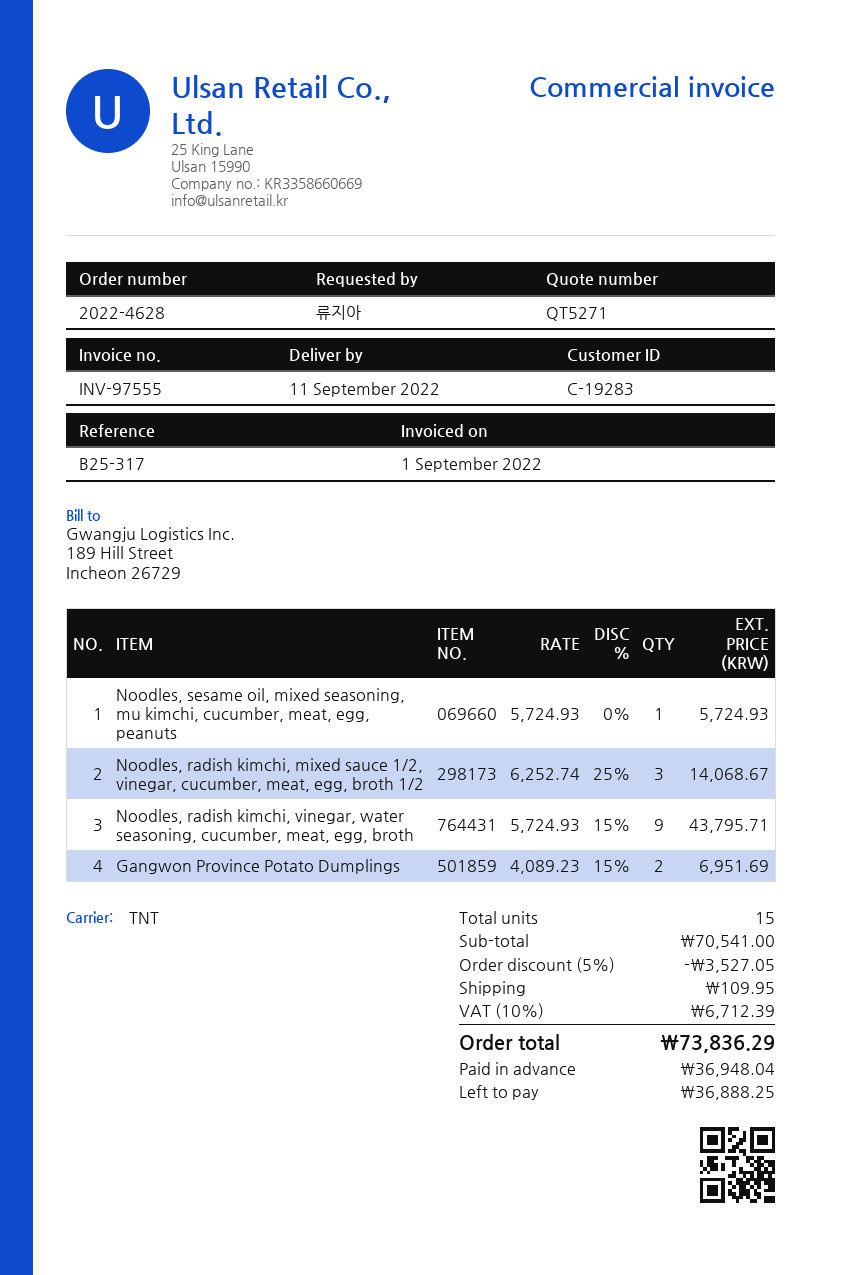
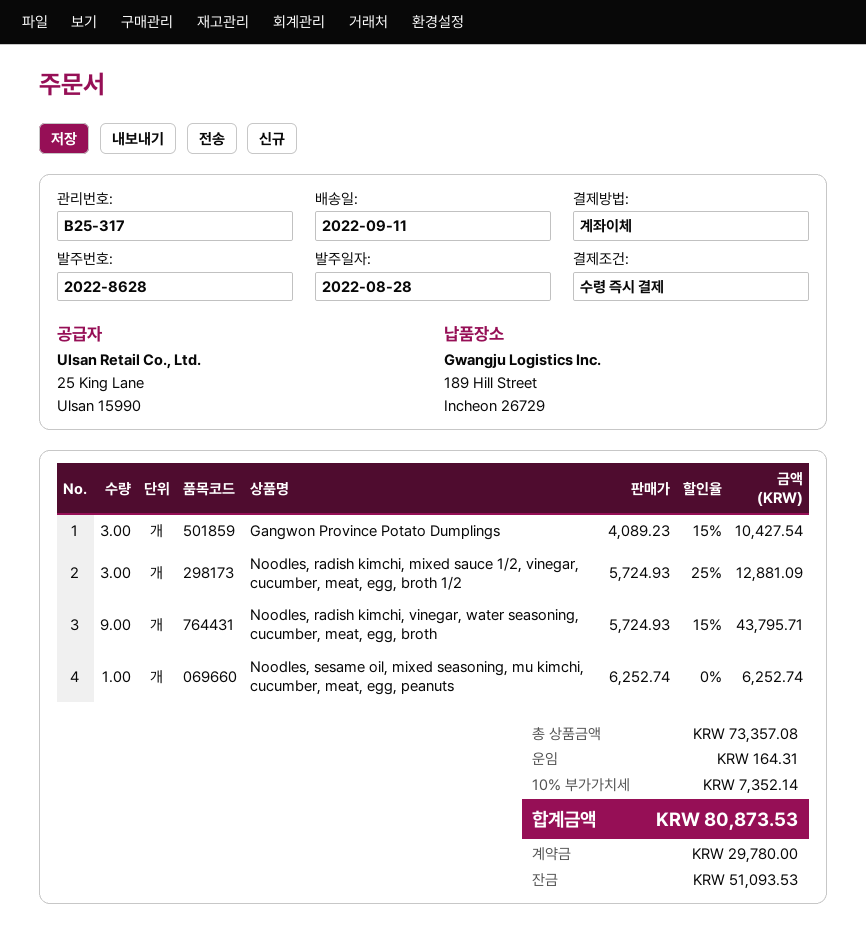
order number: 2022-4628 -> 2022-8628
Noodles, sesame oil, mixed seasoning, mu kimchi, cucumber, meat, egg, peanuts: 1 x 5724.93 = 5724.93 -> 1 x 6252.74 = 6252.74
Noodles, radish kimchi, mixed sauce 1/2, vinegar, cucumber, meat, egg, broth 1/2: 3 x 6252.74 - 25% = 14068.67 -> 3 x 5724.93 - 25% = 12881.09
Gangwon Province Potato Dumplings: 2 x 4089.23 - 15% = 6951.69 -> 3 x 4089.23 - 15% = 10427.54
subtotal: 70541.00 -> 73357.08
discount: 5% = 3527.05 -> none
shipping: 109.95 -> 164.31
tax: 10% = 6712.39 -> 10% = 7352.14
total: 73836.29 -> 80873.53
deposit: 36948.04 -> 29780.00
balance: 36888.25 -> 51093.53

